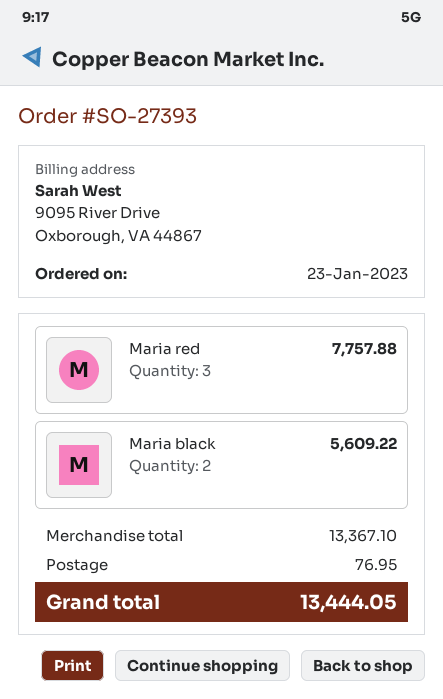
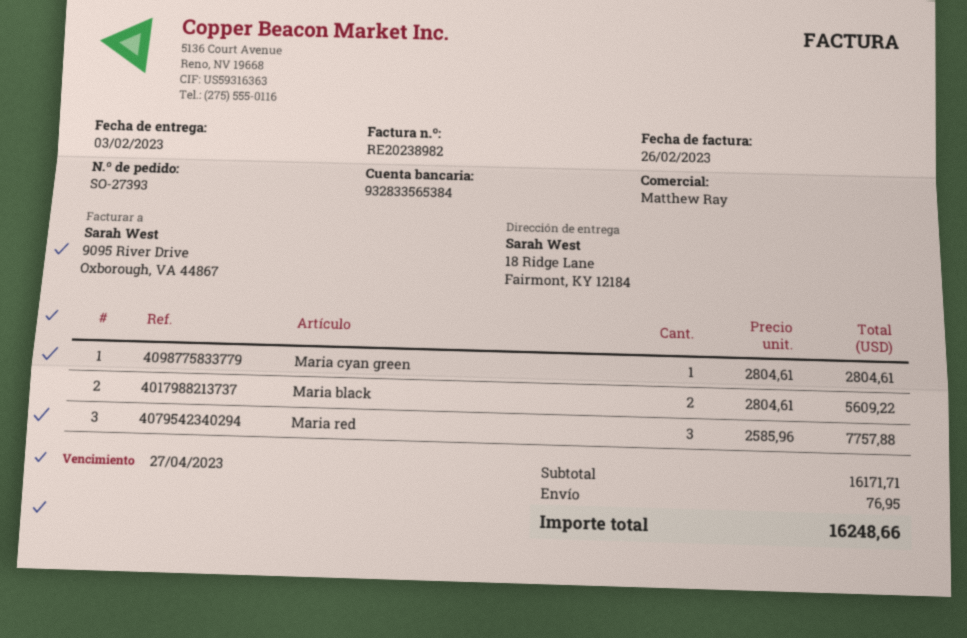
Maria cyan green: none -> 1 for 2804.61
subtotal: 13367.10 -> 16171.71
total: 13444.05 -> 16248.66

